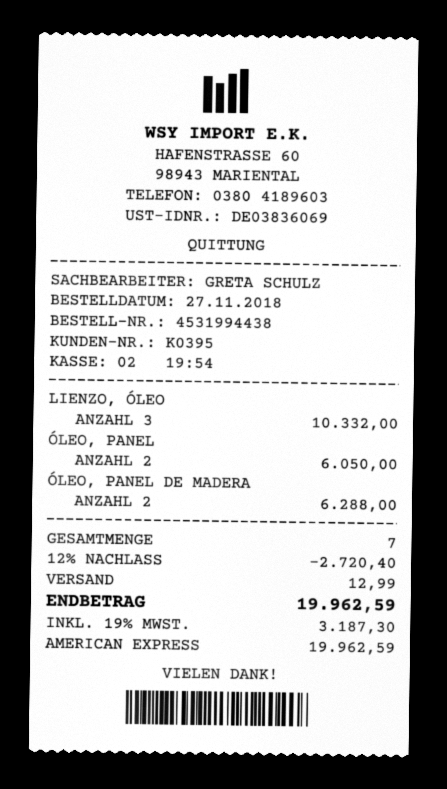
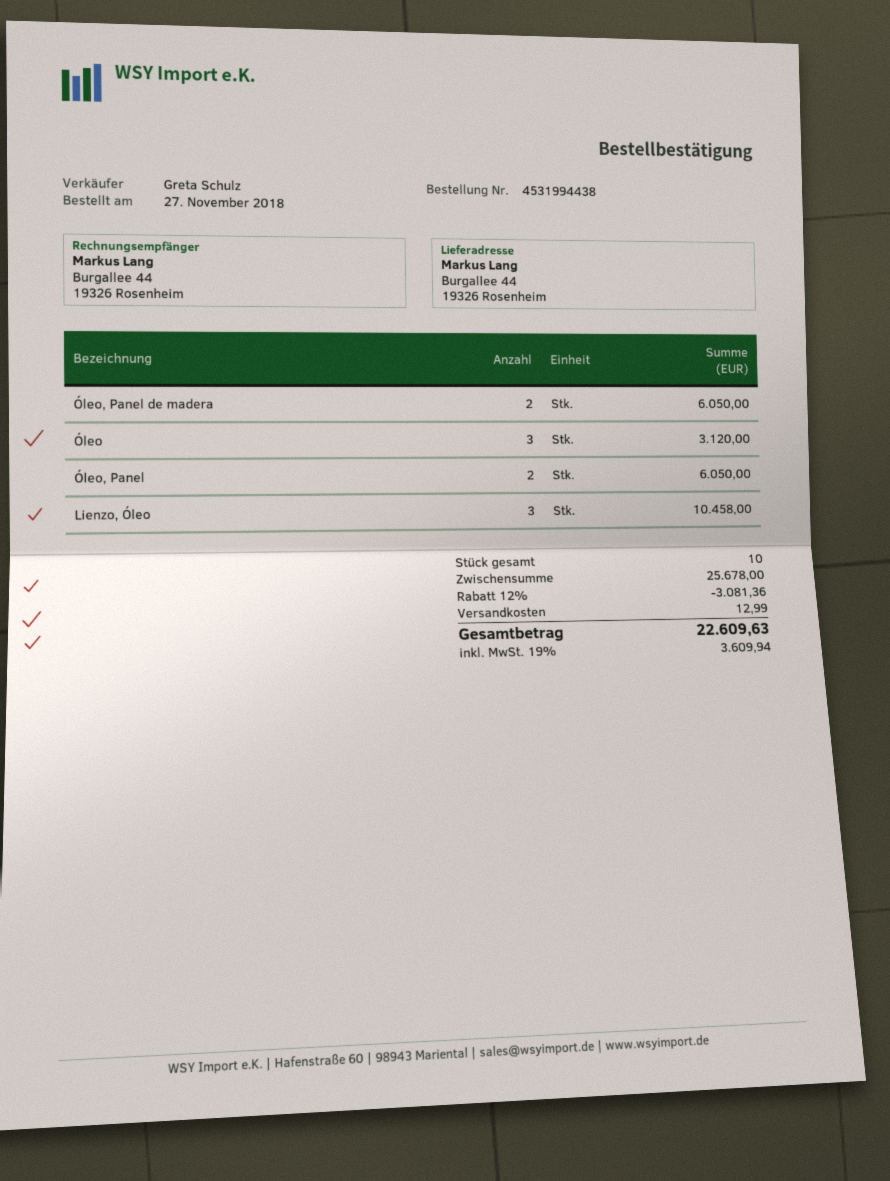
LIENZO, ÓLEO: 3 for 10332.00 -> 3 for 10458.00
ÓLEO, PANEL DE MADERA: 2 for 6288.00 -> 2 for 6050.00
Óleo: none -> 3 for 3120.00
total quantity: 7 -> 10
discount: 12% = 2720.40 -> 12% = 3081.36
tax: 19% = 3187.30 -> 19% = 3609.94
total: 19962.59 -> 22609.63

